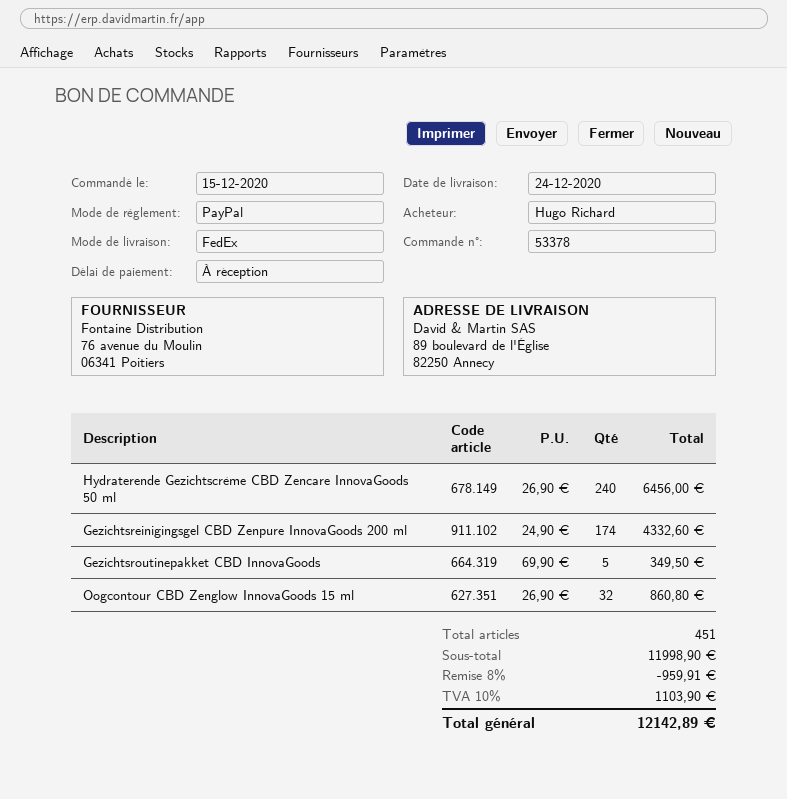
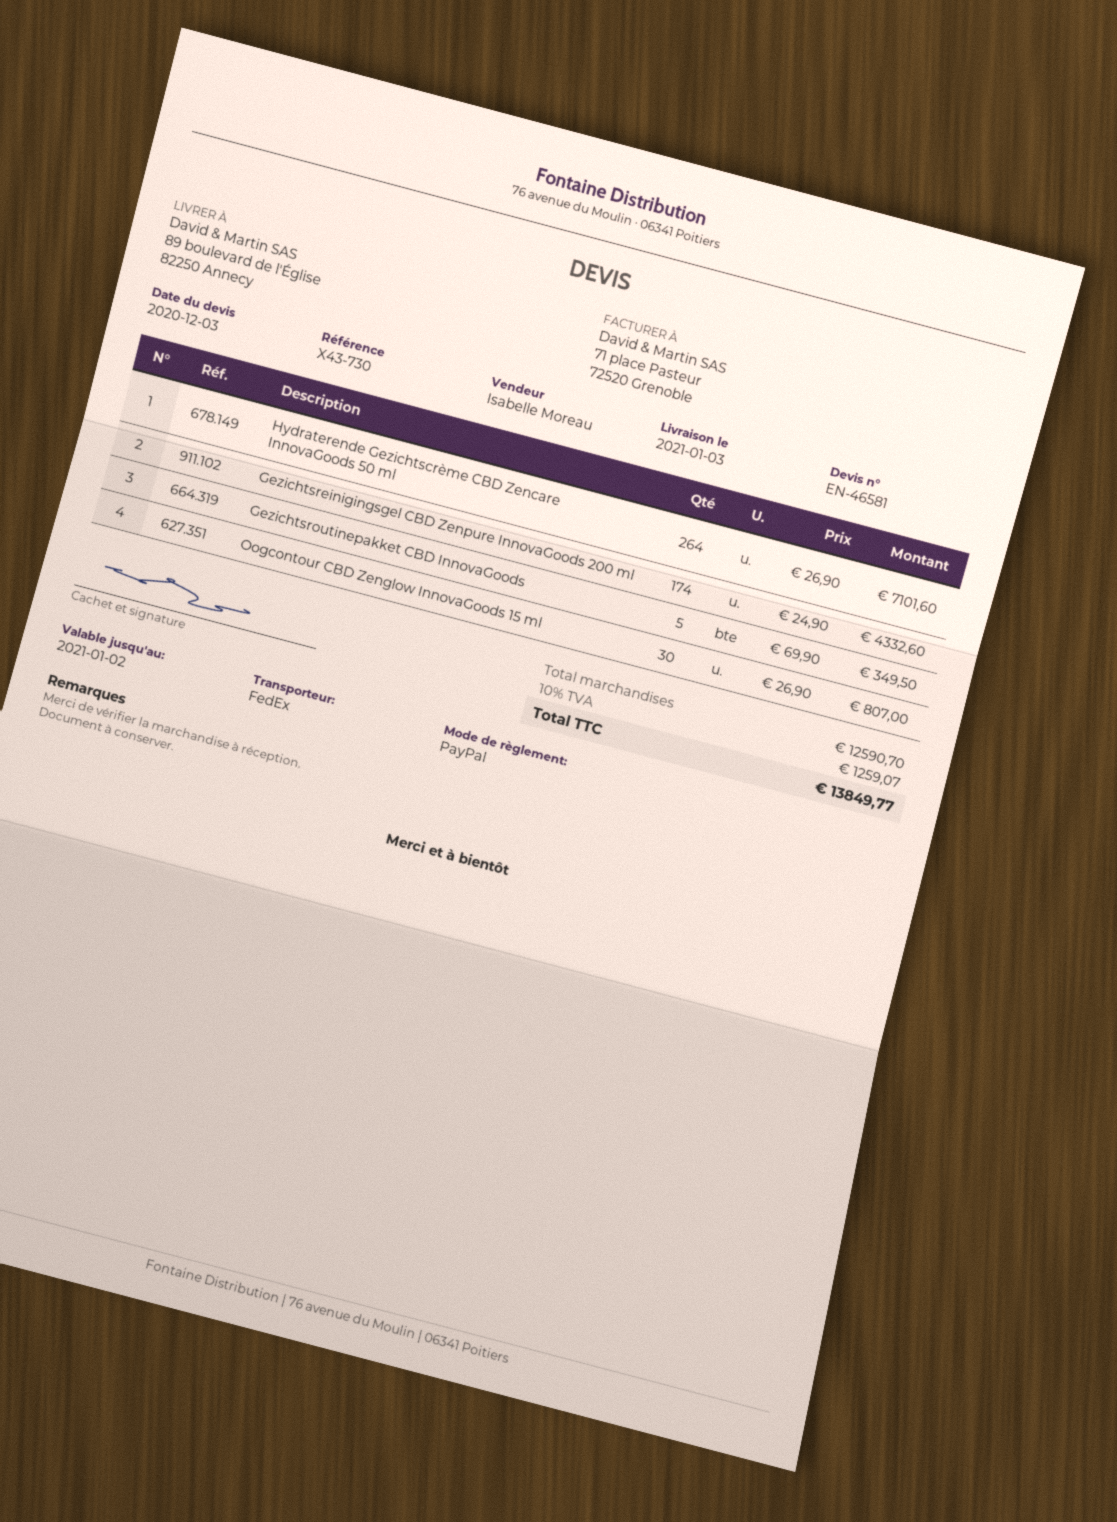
delivery date: 2020-12-24 -> 2021-01-03
Hydraterende Gezichtscrème CBD Zencare InnovaGoods 50 ml: 240 x 26.90 = 6456.00 -> 264 x 26.90 = 7101.60
Oogcontour CBD Zenglow InnovaGoods 15 ml: 32 x 26.90 = 860.80 -> 30 x 26.90 = 807.00
subtotal: 11998.90 -> 12590.70
discount: 8% = 959.91 -> none
tax: 10% = 1103.90 -> 10% = 1259.07
total: 12142.89 -> 13849.77

